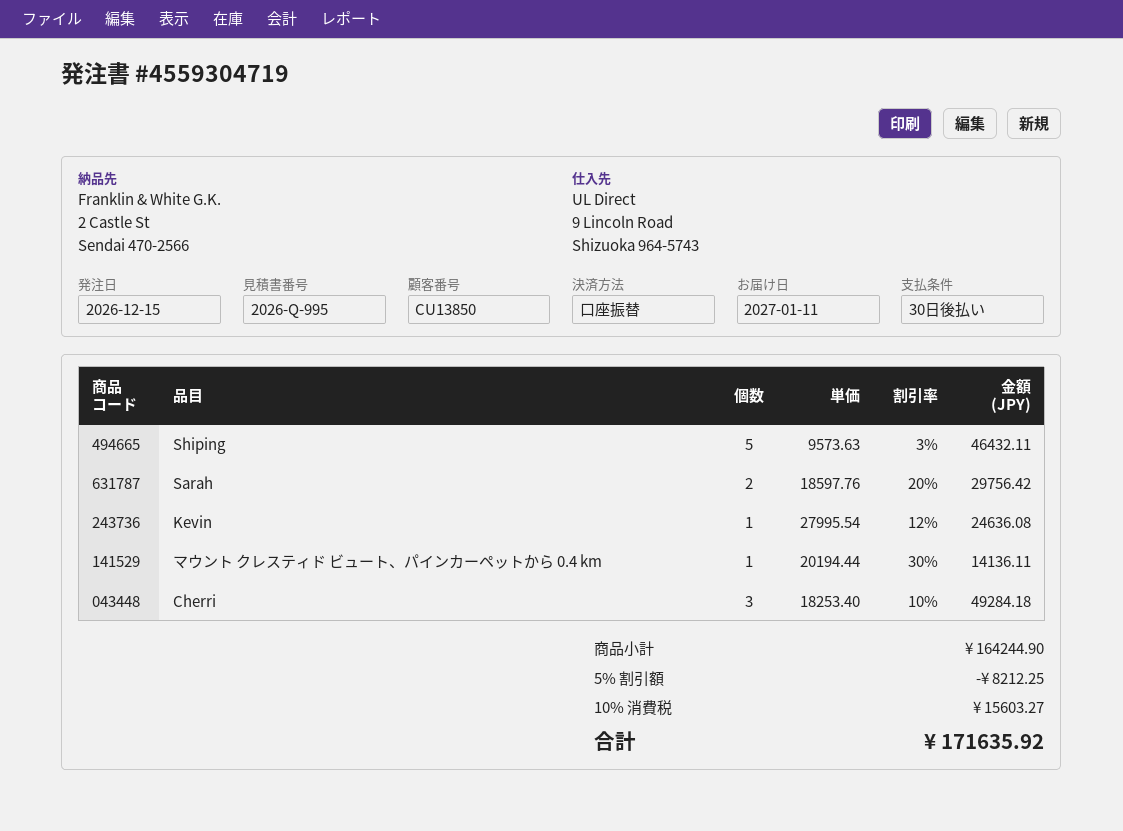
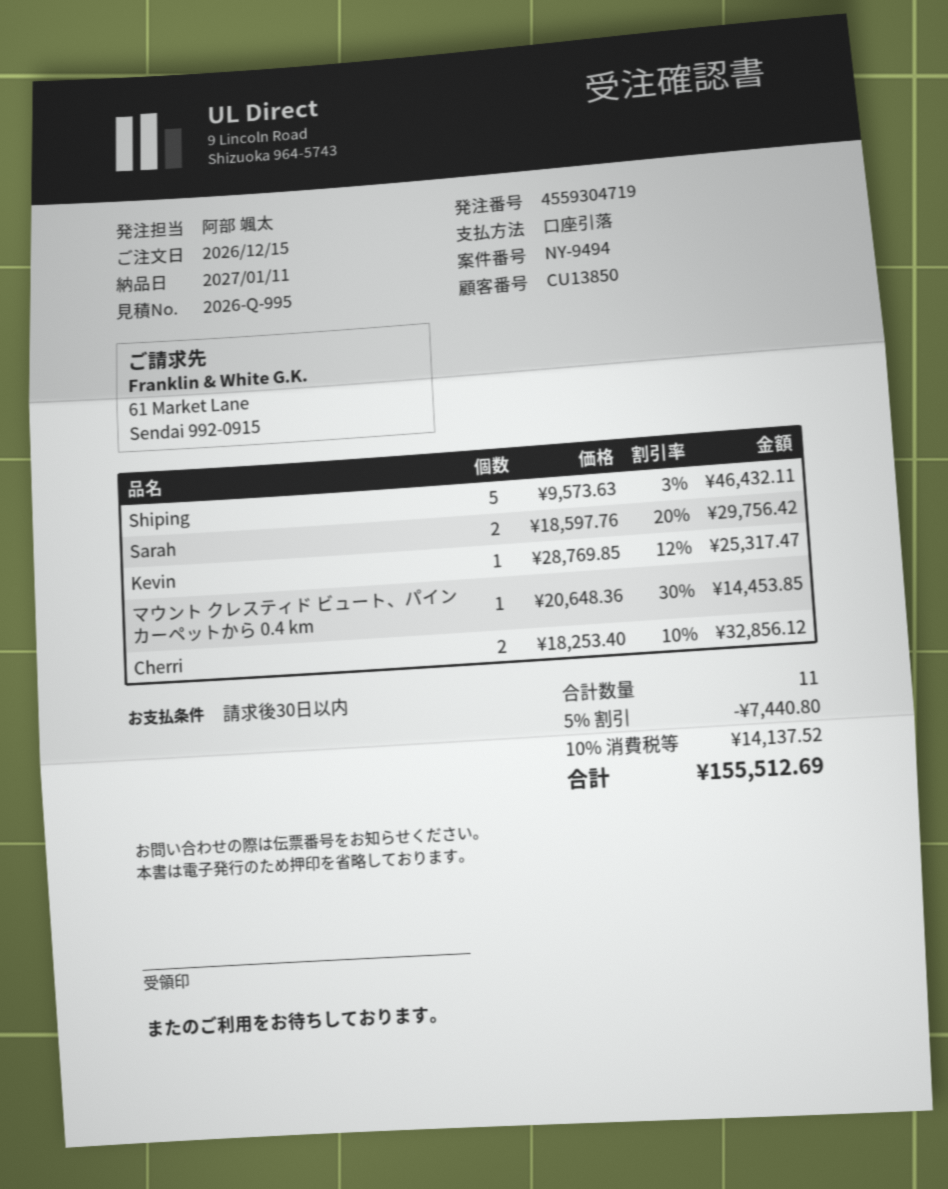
Kevin: 1 x 27995.54 - 12% = 24636.08 -> 1 x 28769.85 - 12% = 25317.47
マウント クレスティド ビュート、パインカーペットから 0.4 km: 1 x 20194.44 - 30% = 14136.11 -> 1 x 20648.36 - 30% = 14453.85
Cherri: 3 x 18253.40 - 10% = 49284.18 -> 2 x 18253.40 - 10% = 32856.12
discount: 5% = 8212.25 -> 5% = 7440.80
tax: 10% = 15603.27 -> 10% = 14137.52
total: 171635.92 -> 155512.69

